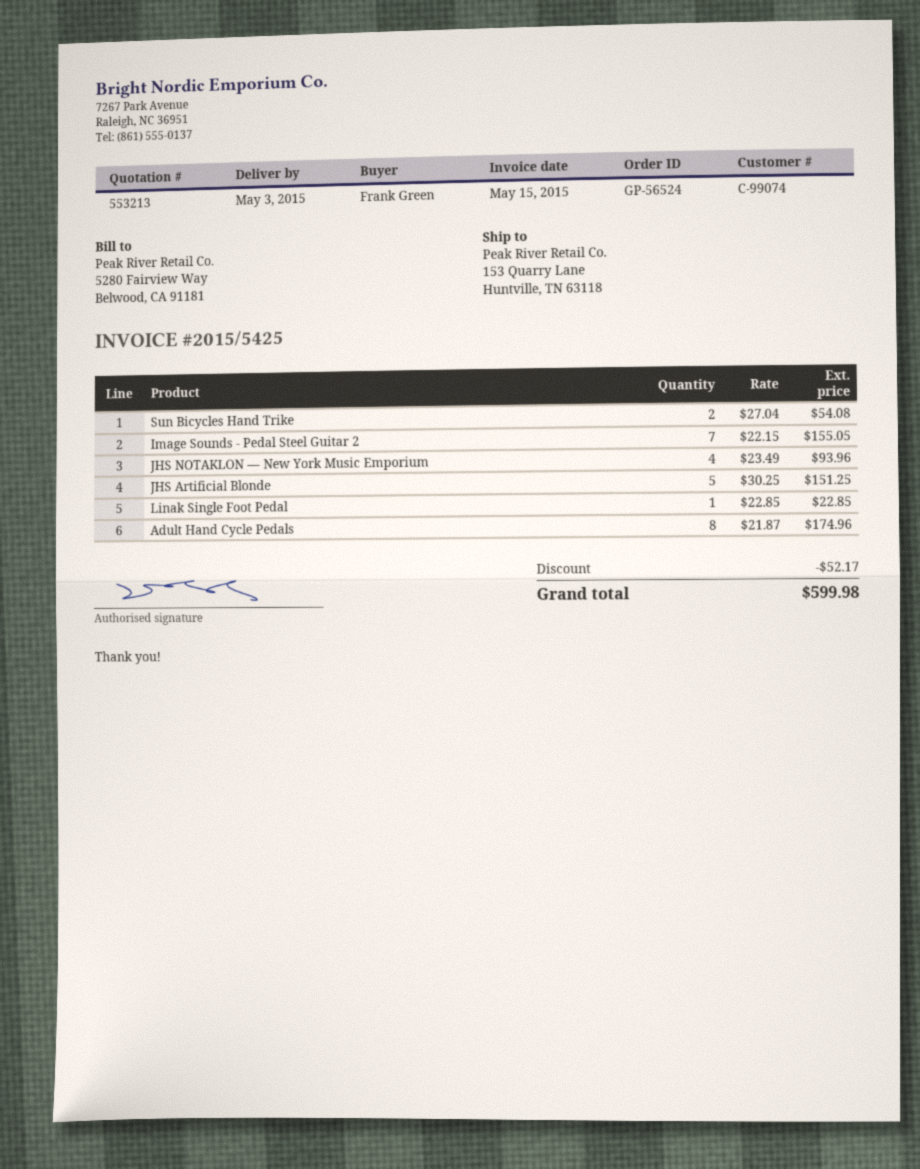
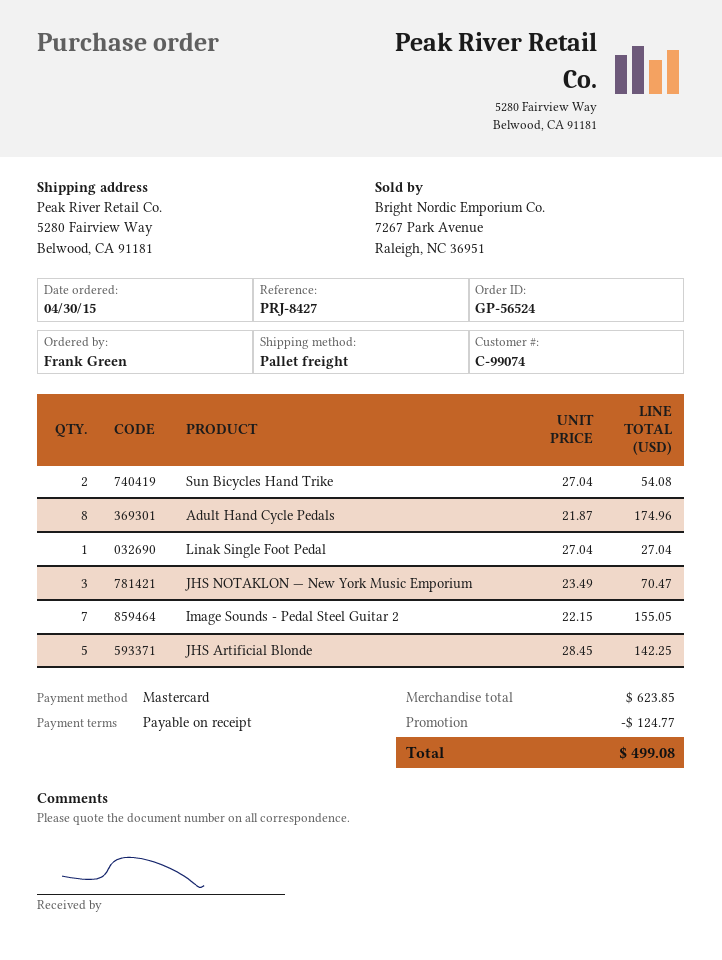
ship to: 153 Quarry Lane, Huntville, TN 63118 -> 5280 Fairview Way, Belwood, CA 91181
JHS NOTAKLON — New York Music Emporium: 4 x 23.49 = 93.96 -> 3 x 23.49 = 70.47
JHS Artificial Blonde: 5 x 30.25 = 151.25 -> 5 x 28.45 = 142.25
Linak Single Foot Pedal: 1 x 22.85 = 22.85 -> 1 x 27.04 = 27.04
discount: 52.17 -> 124.77
total: 599.98 -> 499.08

